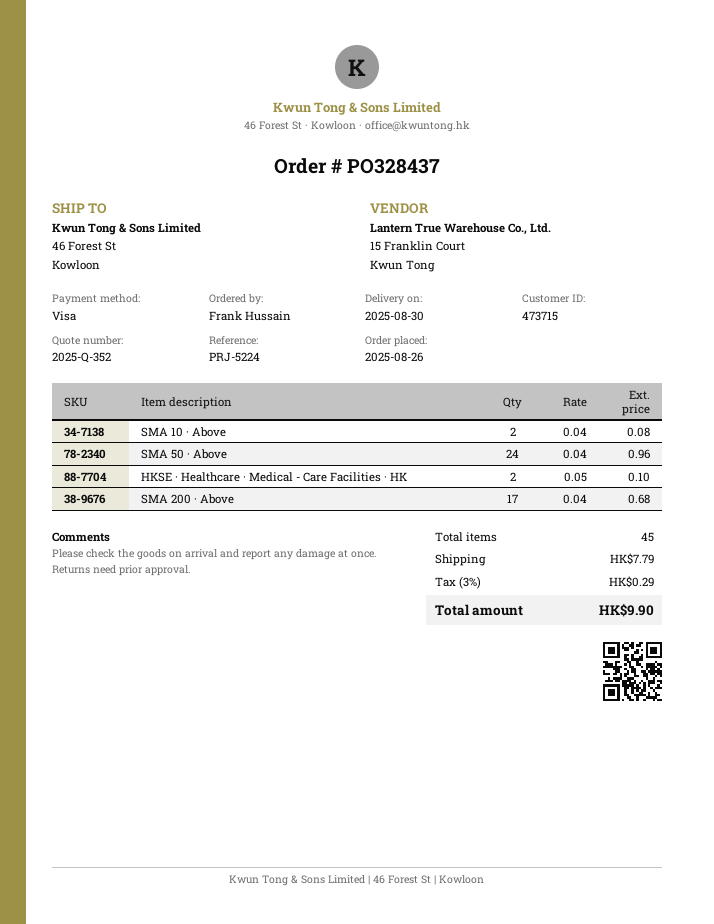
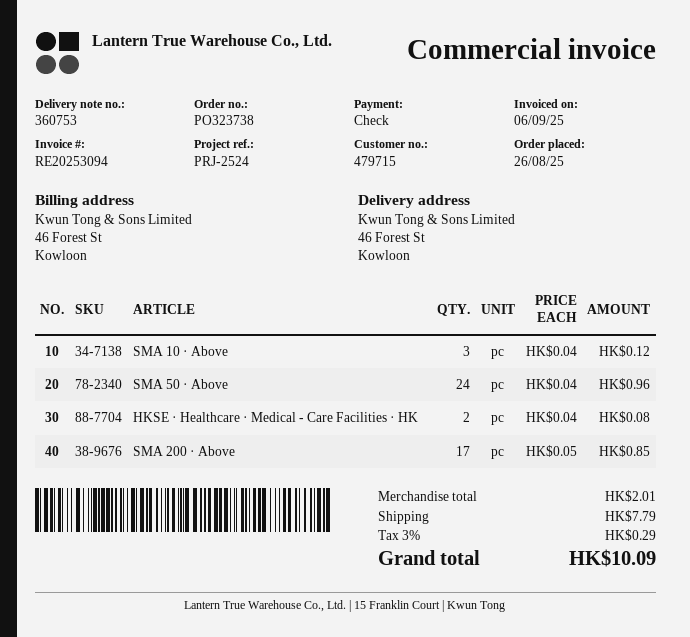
order number: PO328437 -> PO323738
customer number: 473715 -> 479715
reference: PRJ-5224 -> PRJ-2524
payment method: Visa -> cheque
SMA 10 · Above: 2 x 0.04 = 0.08 -> 3 x 0.04 = 0.12
HKSE · Healthcare · Medical - Care Facilities · HK: 2 x 0.05 = 0.10 -> 2 x 0.04 = 0.08
SMA 200 · Above: 17 x 0.04 = 0.68 -> 17 x 0.05 = 0.85
total: 9.90 -> 10.09

